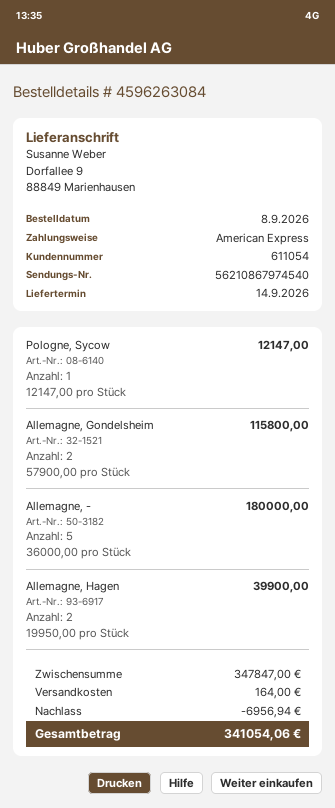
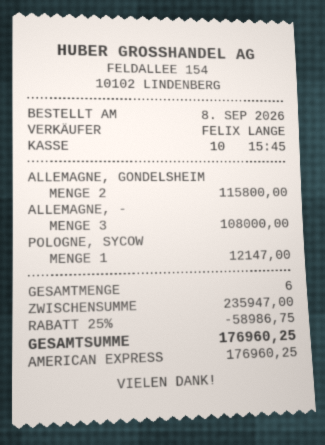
Allemagne, -: 5 for 180000.00 -> 3 for 108000.00
Allemagne, Hagen: 2 for 39900.00 -> none
subtotal: 347847.00 -> 235947.00
discount: 6956.94 -> 58986.75
shipping: 164.00 -> none
total: 341054.06 -> 176960.25

